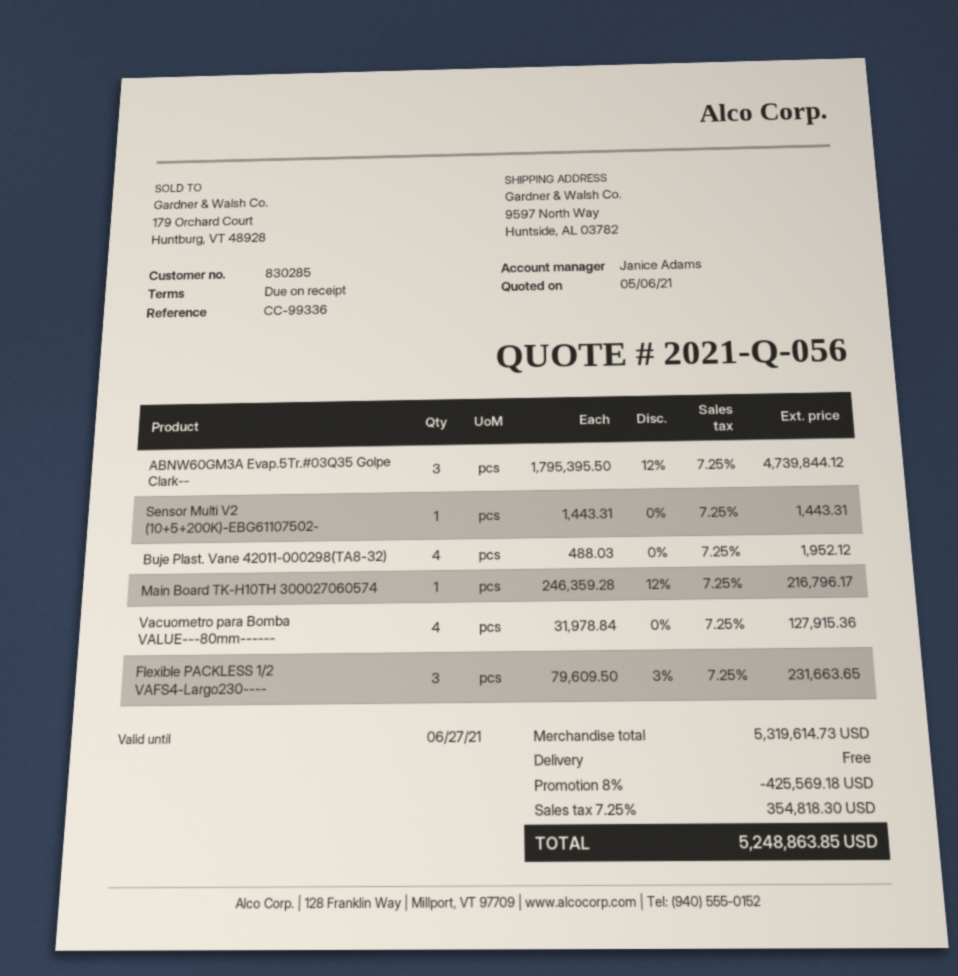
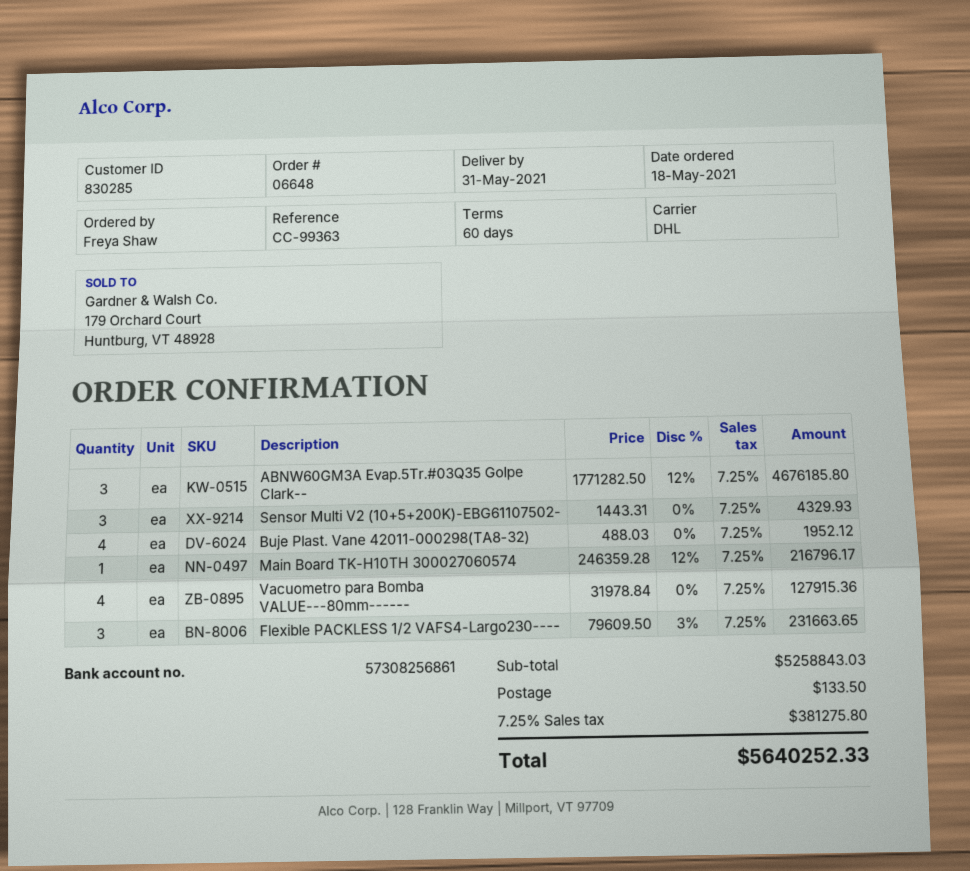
payment terms: on receipt -> 60 days
reference: CC-99336 -> CC-99363
ABNW60GM3A Evap.5Tr.#03Q35 Golpe Clark--: 3 x 1795395.50 - 12% = 4739844.12 -> 3 x 1771282.50 - 12% = 4676185.80
Sensor Multi V2 (10+5+200K)-EBG61107502-: 1 x 1443.31 = 1443.31 -> 3 x 1443.31 = 4329.93
subtotal: 5319614.73 -> 5258843.03
discount: 8% = 425569.18 -> none
shipping: 0.00 -> 133.50
tax: 7.25% = 354818.30 -> 7.25% = 381275.80
total: 5248863.85 -> 5640252.33

